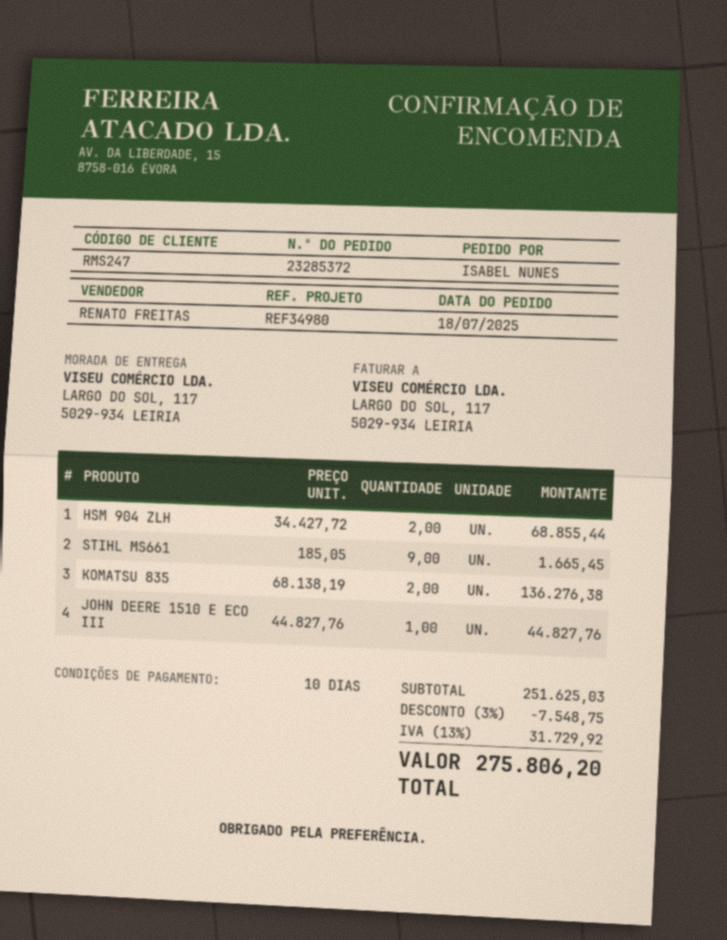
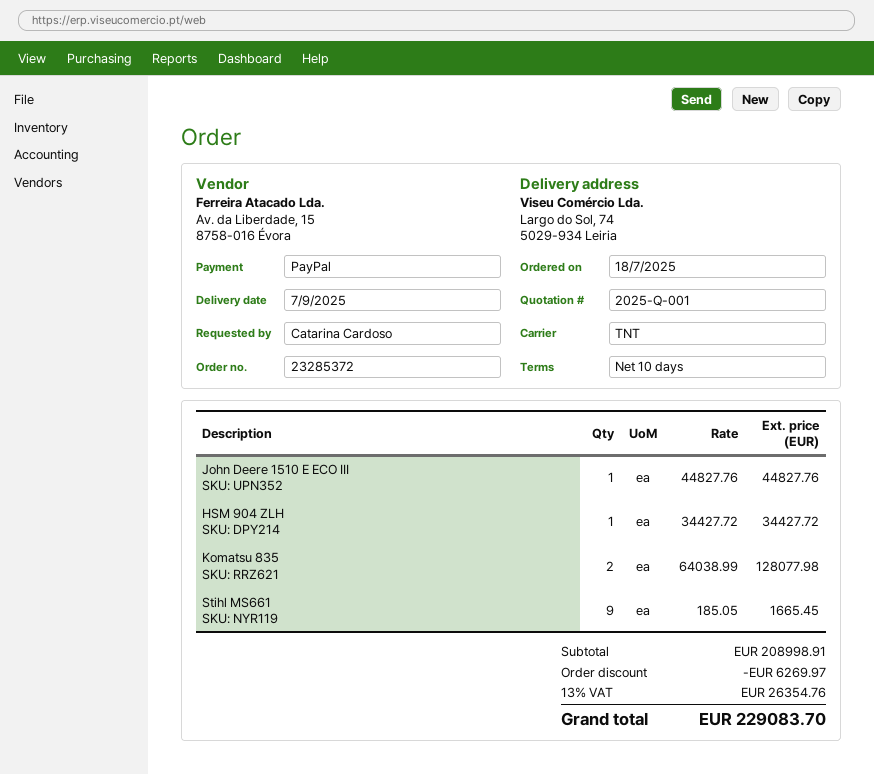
ordered by: ISABEL NUNES -> Catarina Cardoso
ship to: LARGO DO SOL, 117, 5029-934 LEIRIA -> Largo do Sol, 74, 5029-934 Leiria
HSM 904 ZLH: 2 x 34427.72 = 68855.44 -> 1 x 34427.72 = 34427.72
KOMATSU 835: 2 x 68138.19 = 136276.38 -> 2 x 64038.99 = 128077.98
subtotal: 251625.03 -> 208998.91
discount: 7548.75 -> 6269.97
tax: 13% = 31729.92 -> 13% = 26354.76
total: 275806.20 -> 229083.70

